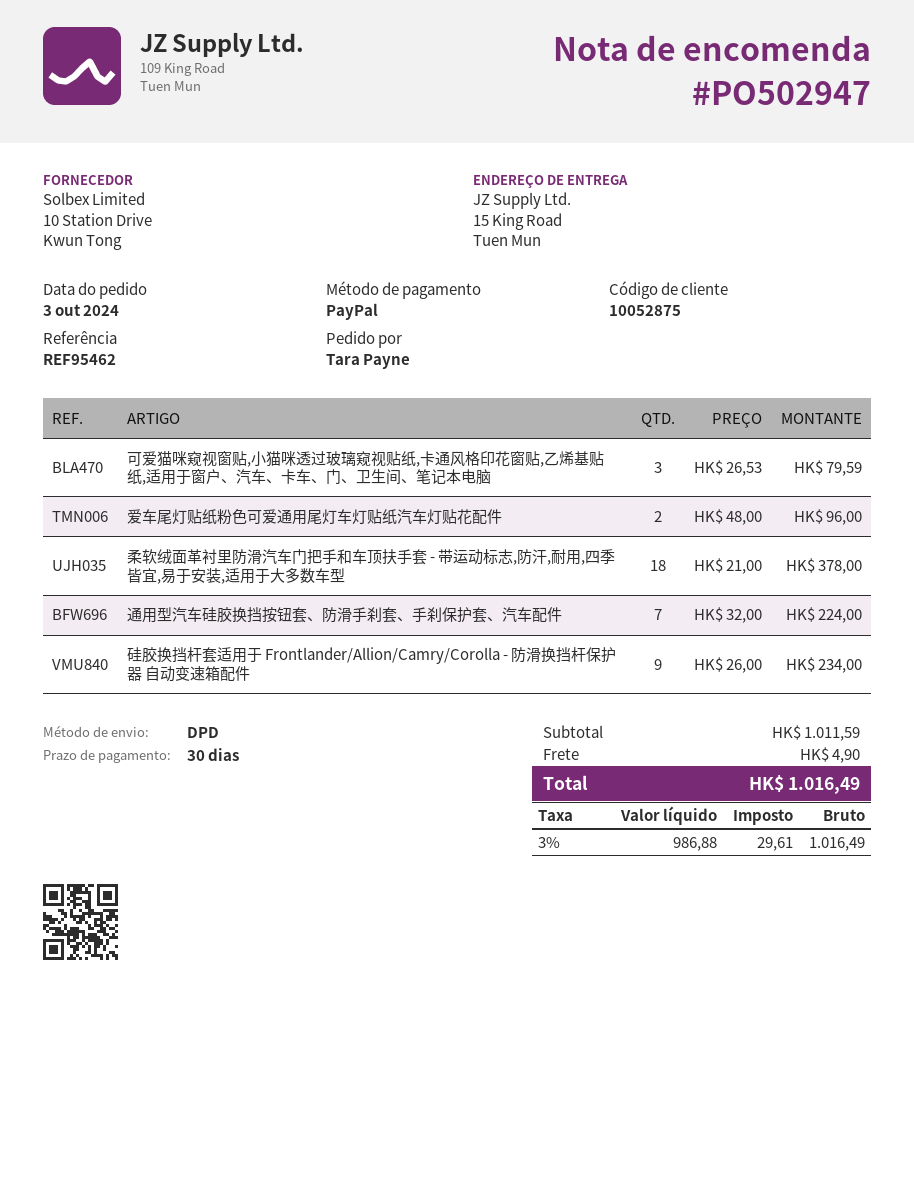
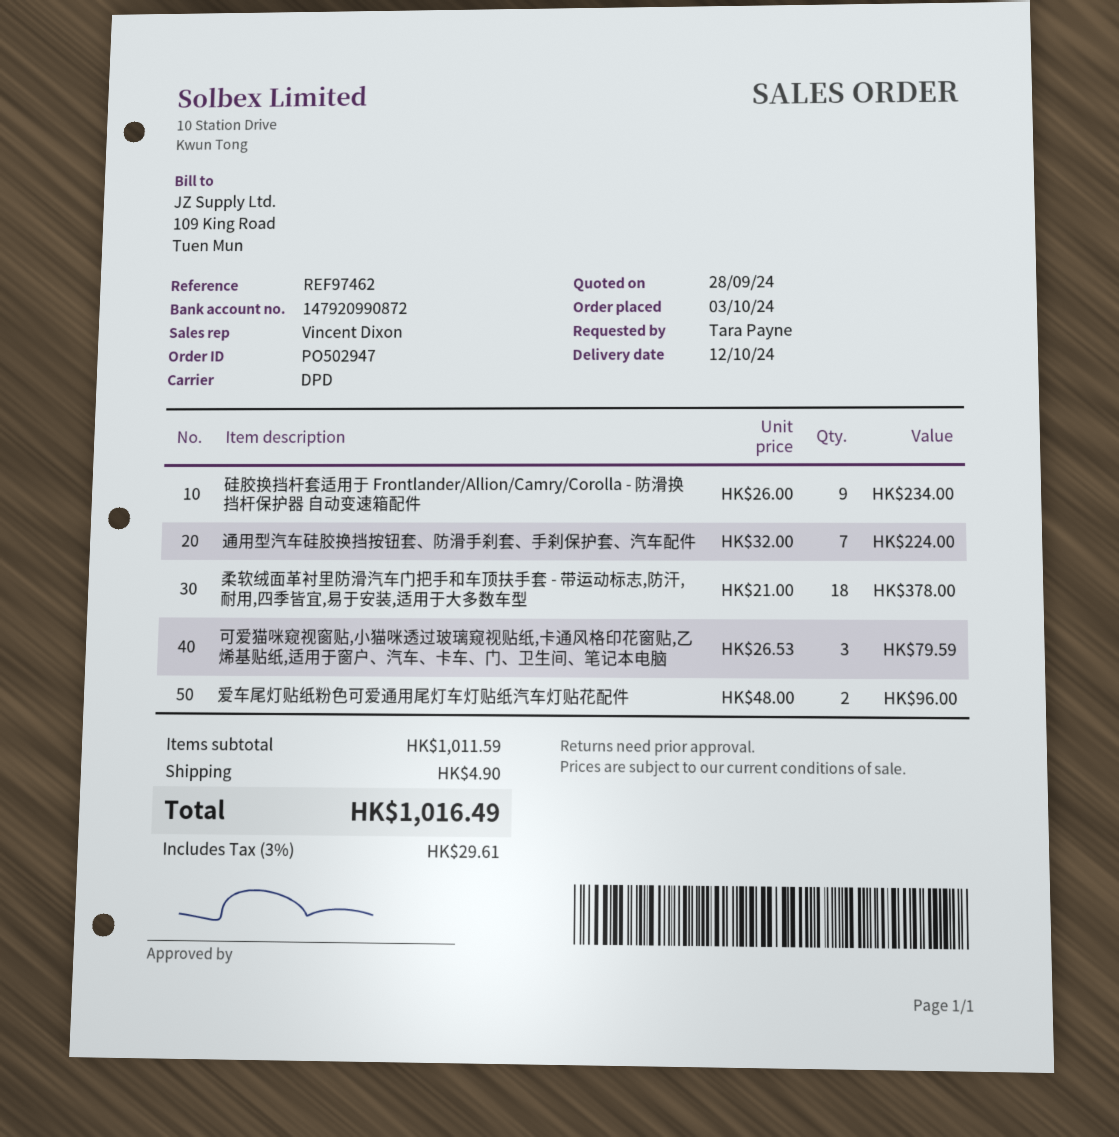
reference: REF95462 -> REF97462

